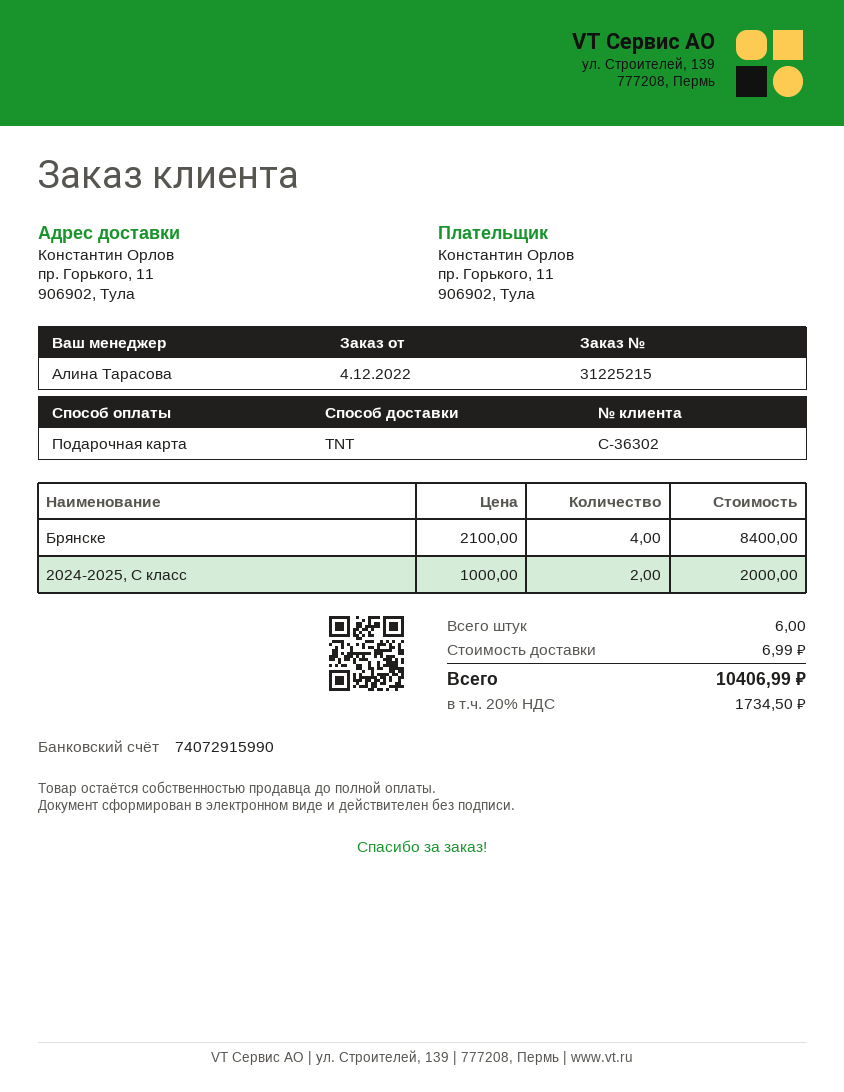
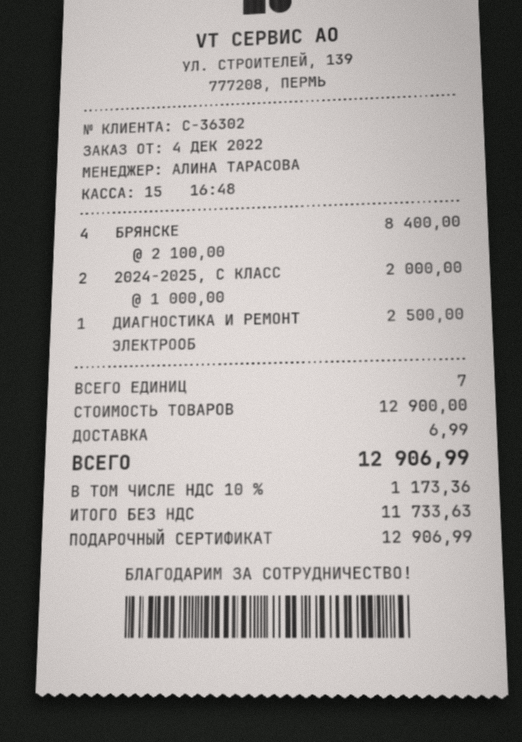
ДИАГНОСТИКА И РЕМОНТ ЭЛЕКТРООБ: none -> 1 x 2500.00 = 2500.00
total quantity: 6 -> 7
tax: 20% = 1734.50 -> 10% = 1173.36
total: 10406.99 -> 12906.99

